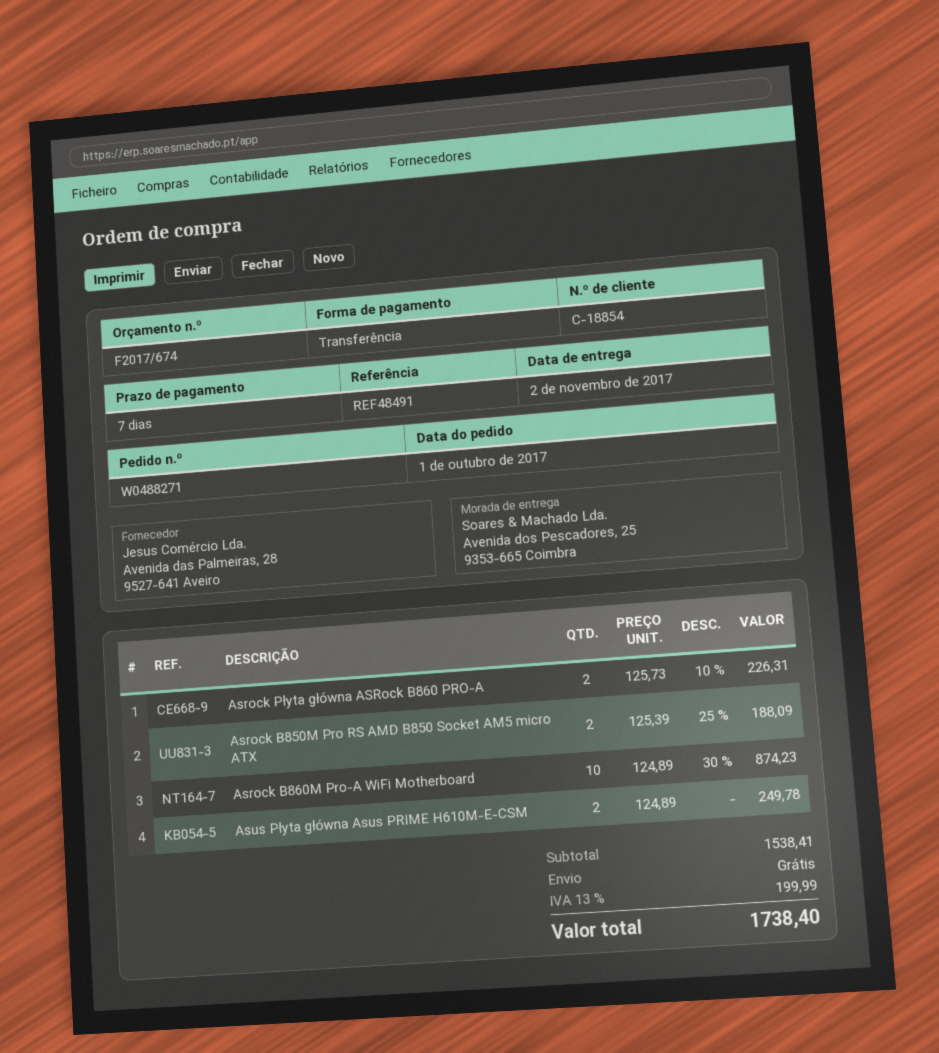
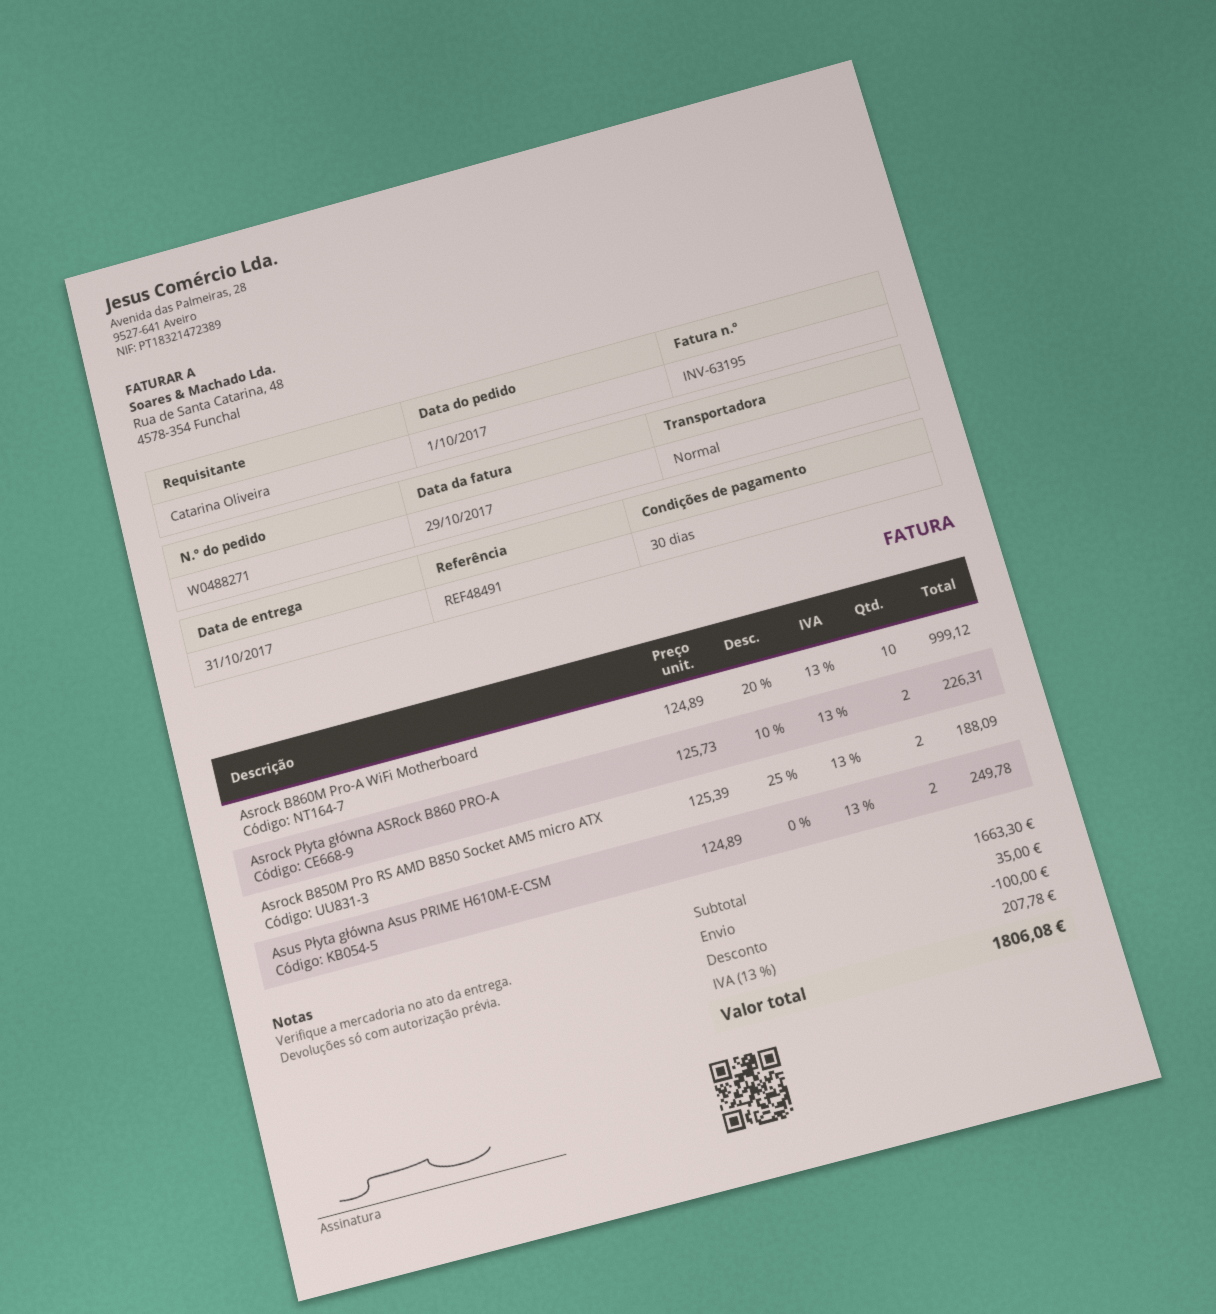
delivery date: 2017-11-02 -> 2017-10-31
payment terms: 7 days -> 30 days
Asrock B860M Pro-A WiFi Motherboard: 10 x 124.89 - 30% = 874.23 -> 10 x 124.89 - 20% = 999.12
subtotal: 1538.41 -> 1663.30
discount: none -> 100.00
shipping: 0.00 -> 35.00
tax: 13% = 199.99 -> 13% = 207.78
total: 1738.40 -> 1806.08

